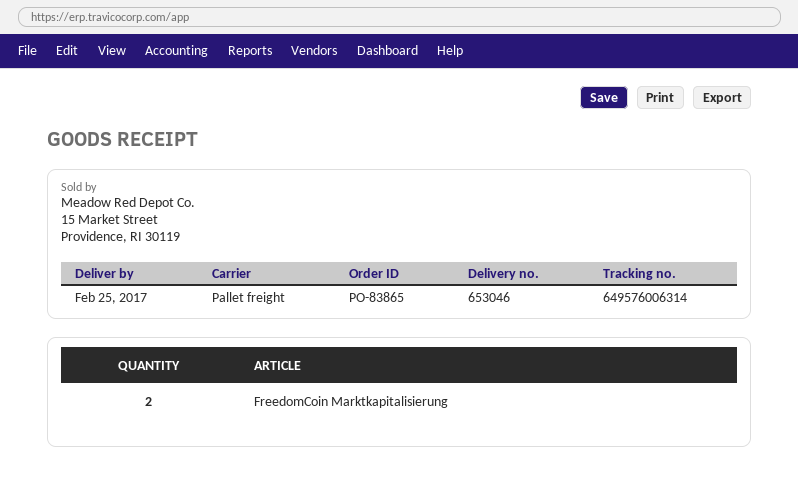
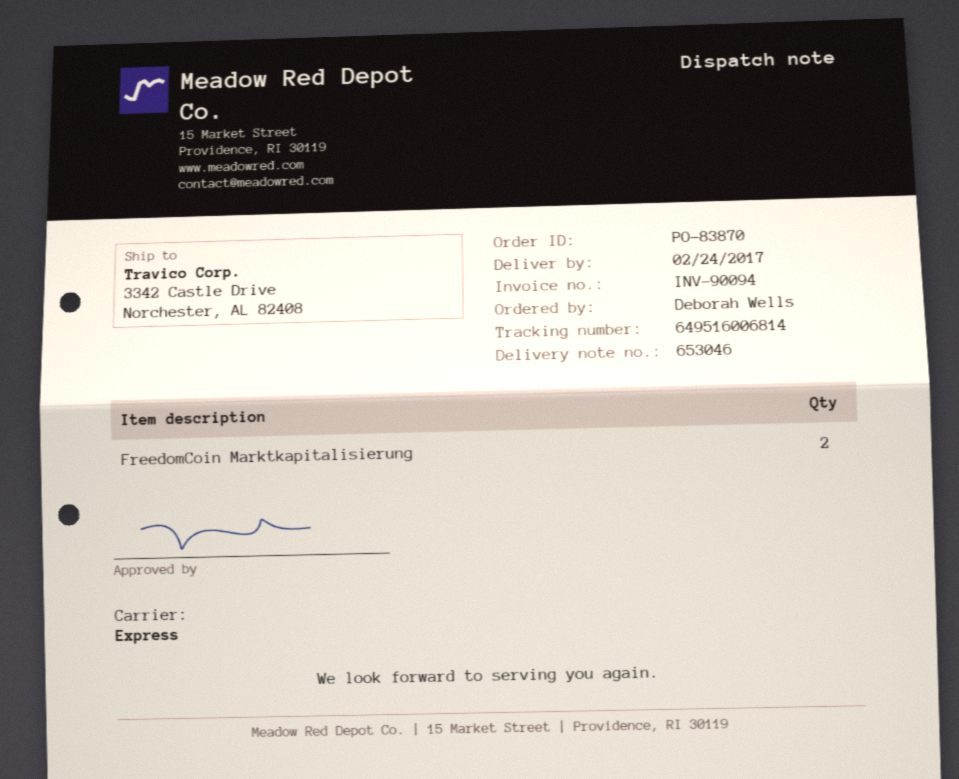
order number: PO-83865 -> PO-83870
delivery date: 2017-02-25 -> 2017-02-24
shipping method: pallet freight -> express
tracking number: 649576006314 -> 649516006814

